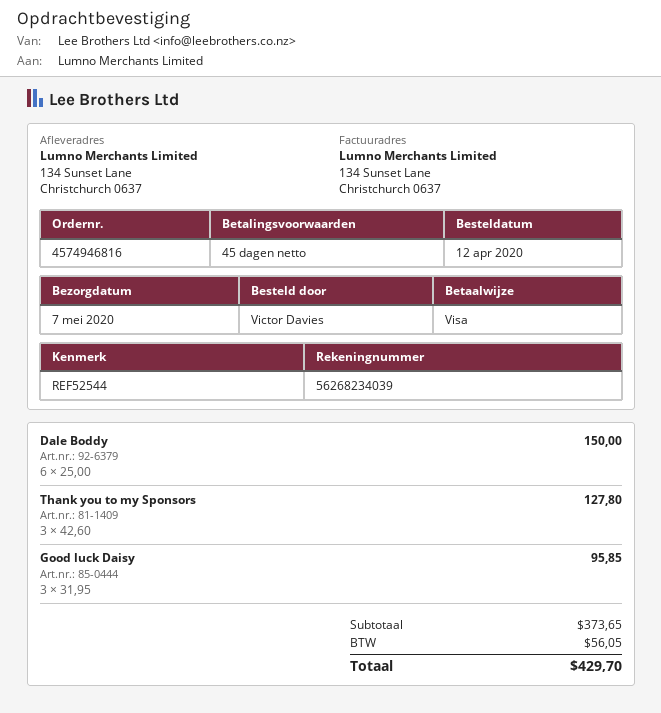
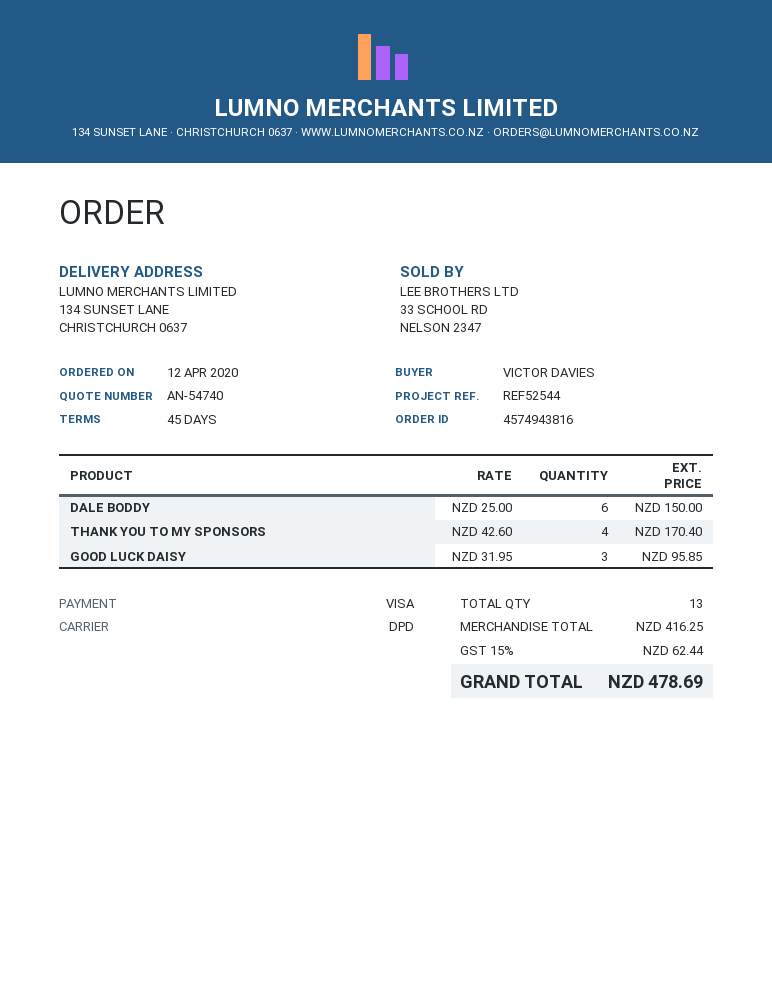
order number: 4574946816 -> 4574943816
Thank you to my Sponsors: 3 x 42.60 = 127.80 -> 4 x 42.60 = 170.40
subtotal: 373.65 -> 416.25
tax: 56.05 -> 62.44
total: 429.70 -> 478.69

